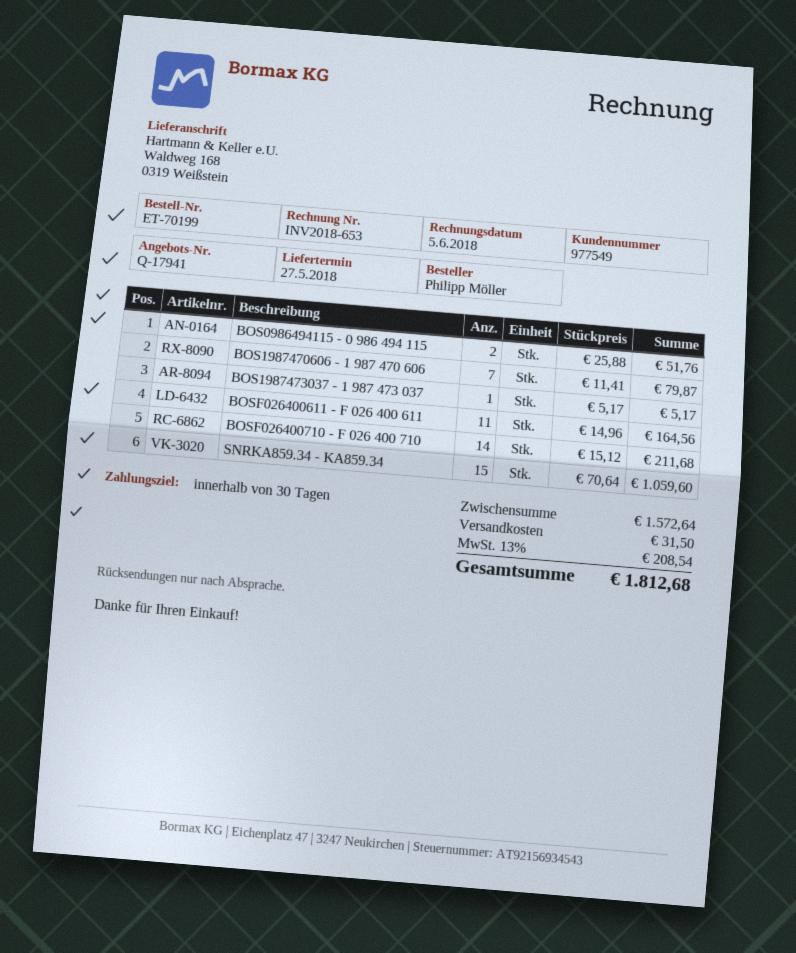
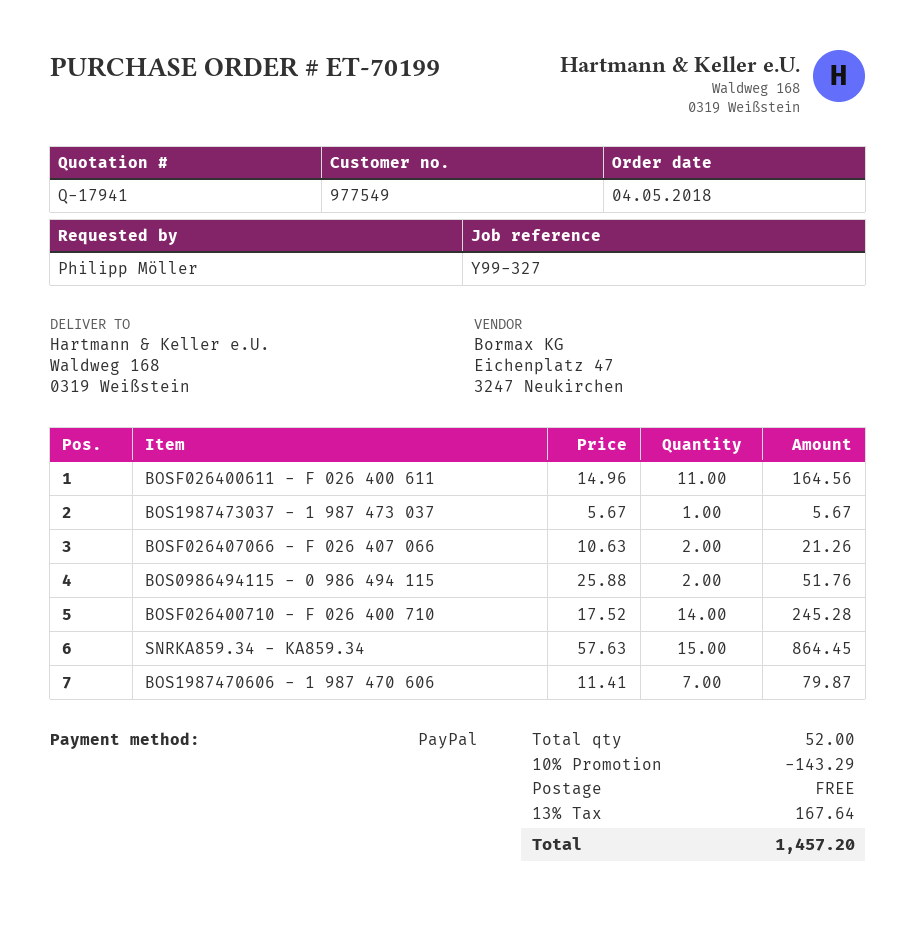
BOS1987473037 - 1 987 473 037: 1 x 5.17 = 5.17 -> 1 x 5.67 = 5.67
BOSF026400710 - F 026 400 710: 14 x 15.12 = 211.68 -> 14 x 17.52 = 245.28
SNRKA859.34 - KA859.34: 15 x 70.64 = 1059.60 -> 15 x 57.63 = 864.45
BOSF026407066 - F 026 407 066: none -> 2 x 10.63 = 21.26
discount: none -> 10% = 143.29
shipping: 31.50 -> 0.00
tax: 13% = 208.54 -> 13% = 167.64
total: 1812.68 -> 1457.20

